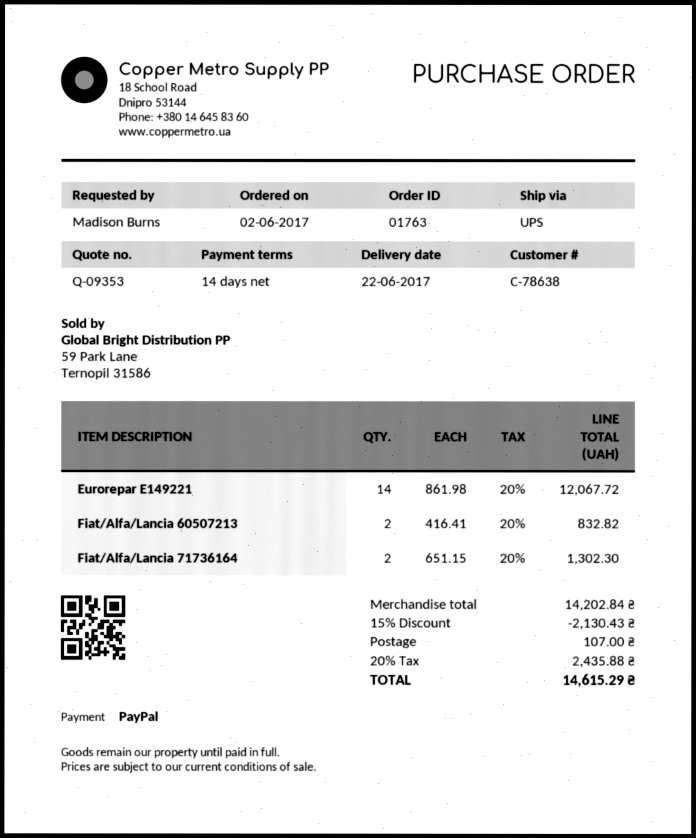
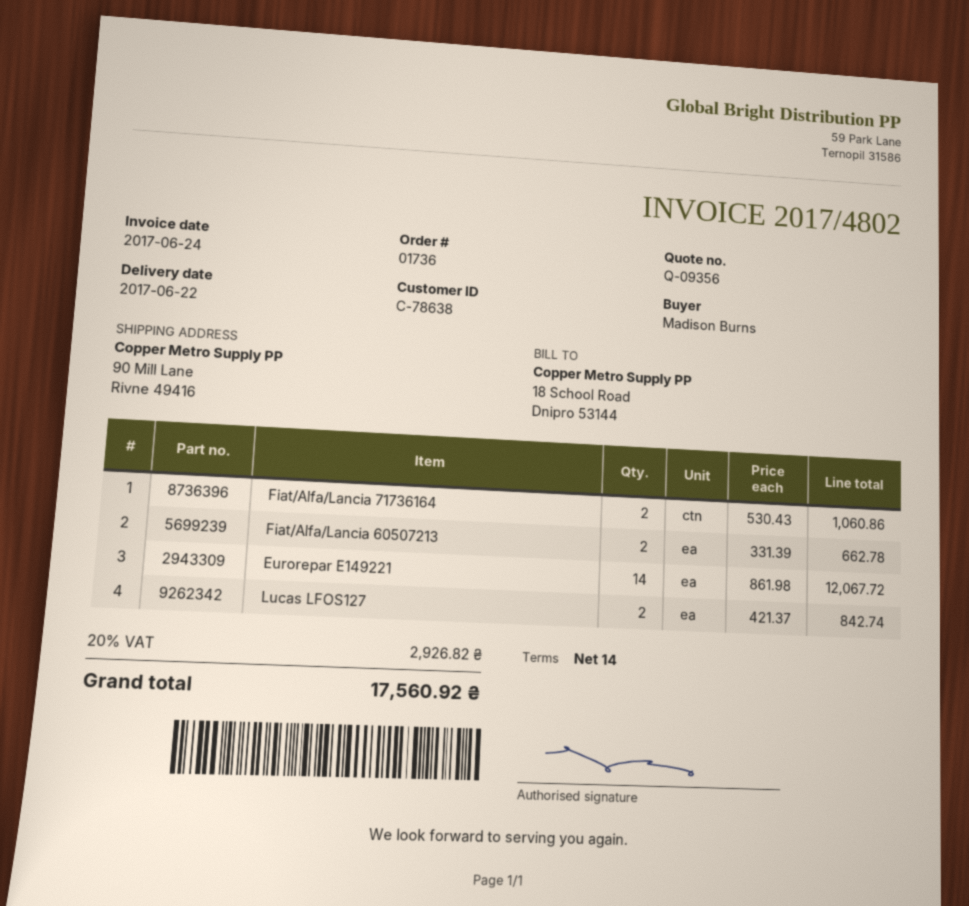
quote number: Q-09353 -> Q-09356
order number: 01763 -> 01736
Fiat/Alfa/Lancia 60507213: 2 x 416.41 = 832.82 -> 2 x 331.39 = 662.78
Fiat/Alfa/Lancia 71736164: 2 x 651.15 = 1302.30 -> 2 x 530.43 = 1060.86
Lucas LFOS127: none -> 2 x 421.37 = 842.74
discount: 15% = 2130.43 -> none
shipping: 107.00 -> none
tax: 20% = 2435.88 -> 20% = 2926.82
total: 14615.29 -> 17560.92

